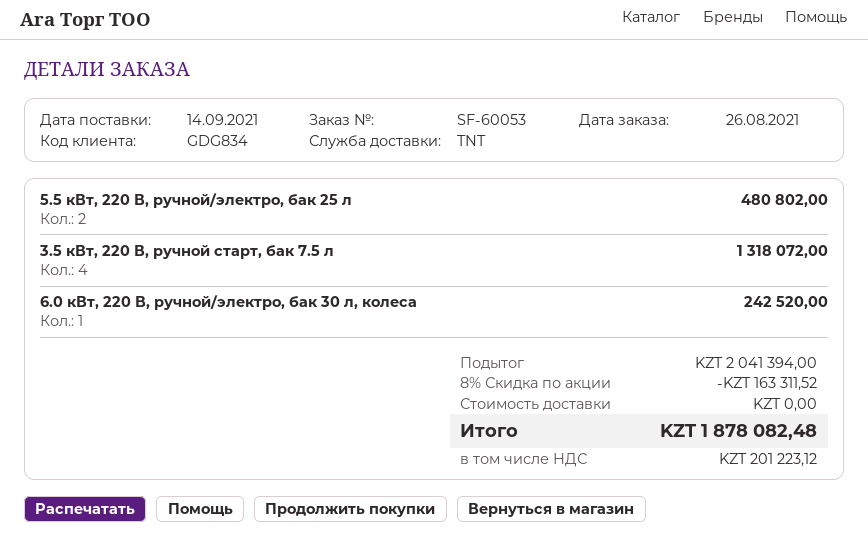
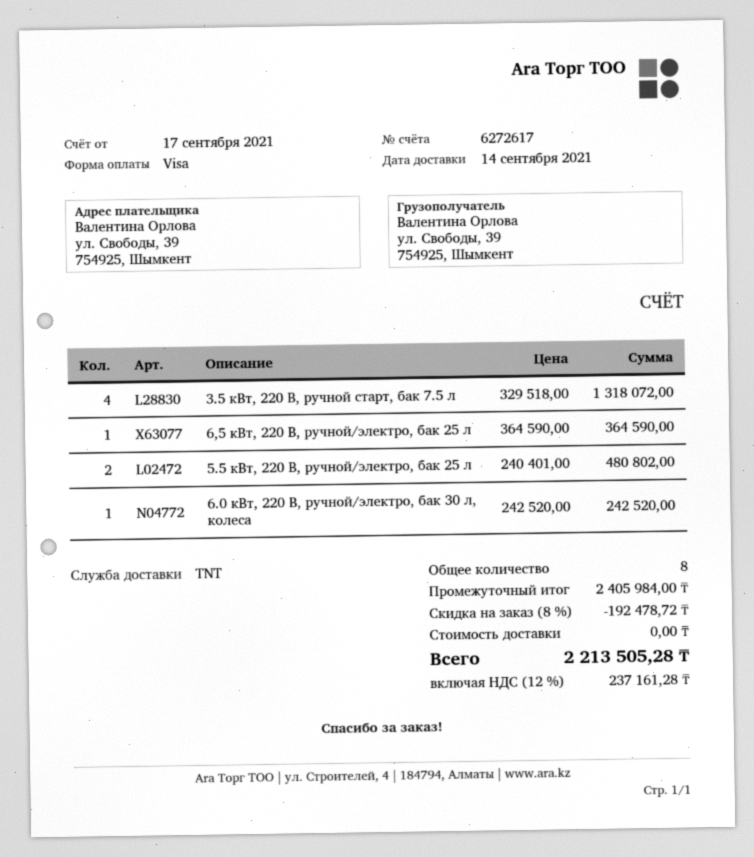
6,5 кВт, 220 В, ручной/электро, бак 25 л: none -> 1 for 364590.00
subtotal: 2041394.00 -> 2405984.00
discount: 8% = 163311.52 -> 8% = 192478.72
tax: 201223.12 -> 237161.28
total: 1878082.48 -> 2213505.28

